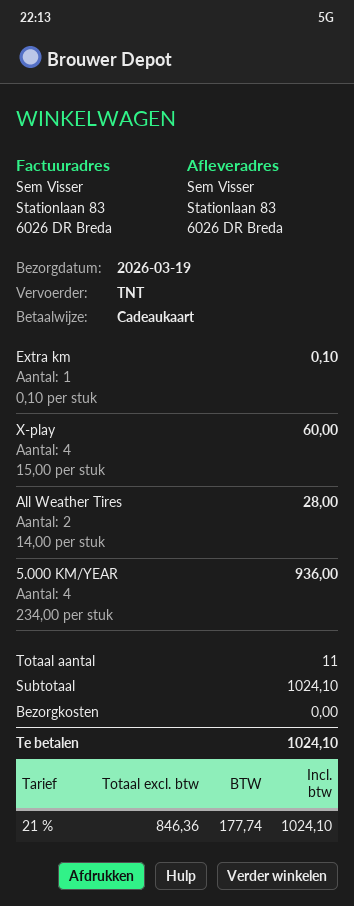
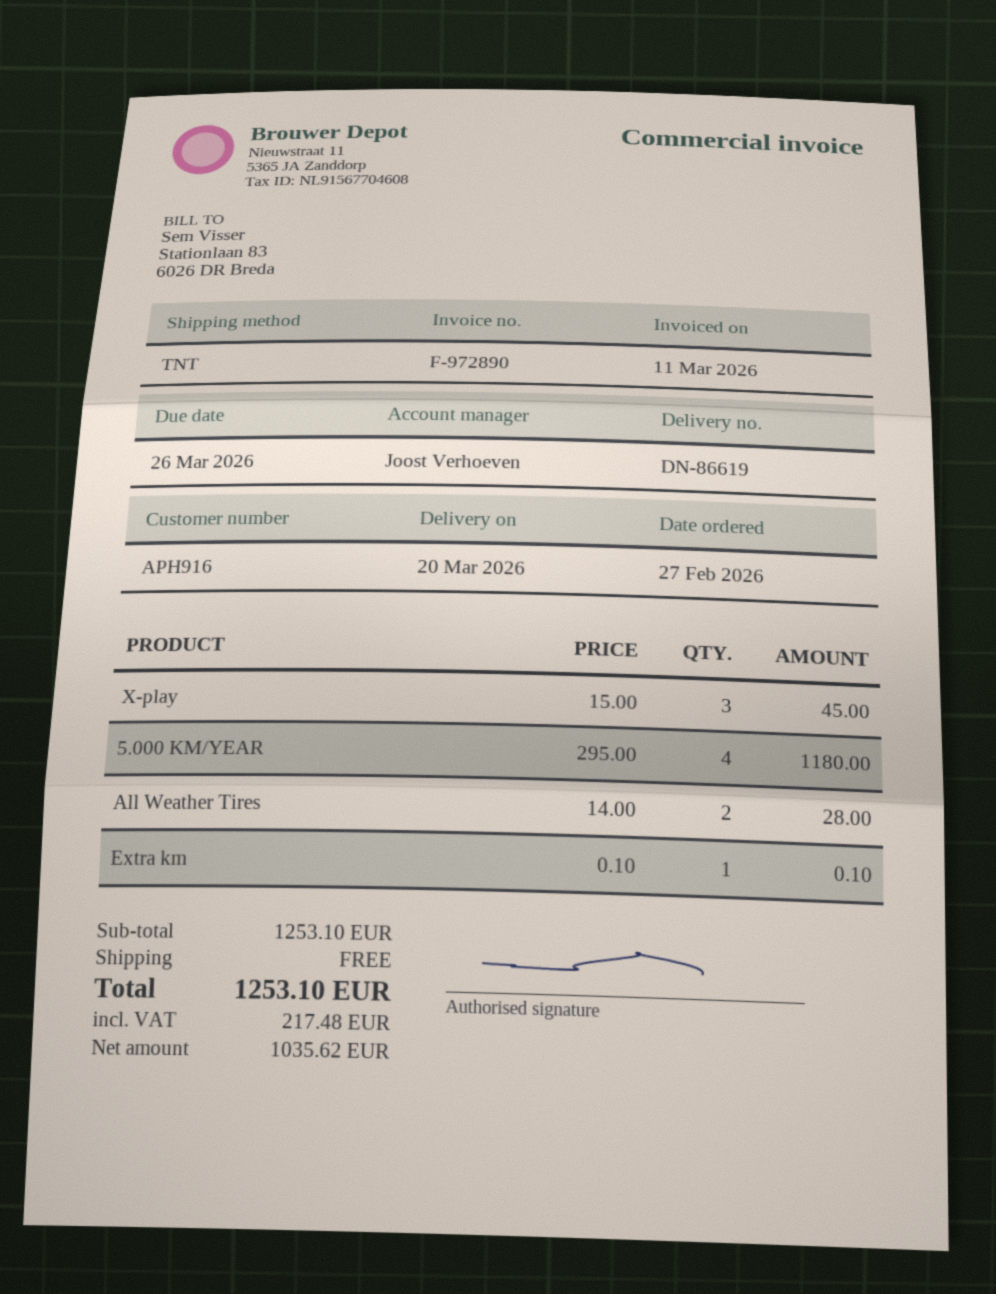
delivery date: 2026-03-19 -> 2026-03-20
X-play: 4 x 15.00 = 60.00 -> 3 x 15.00 = 45.00
5.000 KM/YEAR: 4 x 234.00 = 936.00 -> 4 x 295.00 = 1180.00
subtotal: 1024.10 -> 1253.10
net: 846.36 -> 1035.62
tax: 177.74 -> 217.48
total: 1024.10 -> 1253.10

